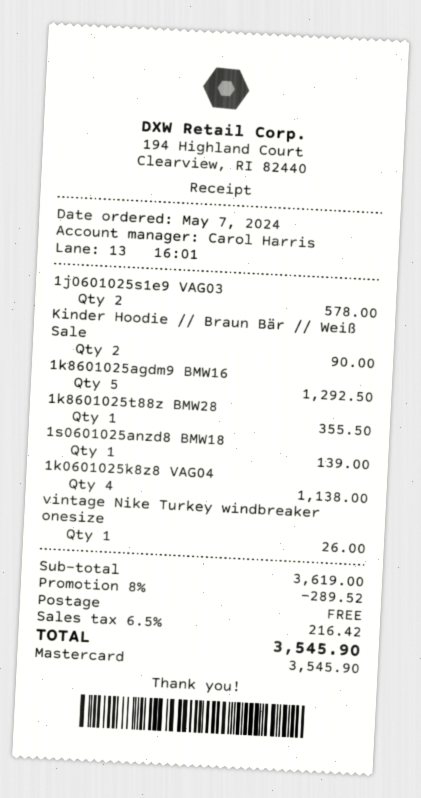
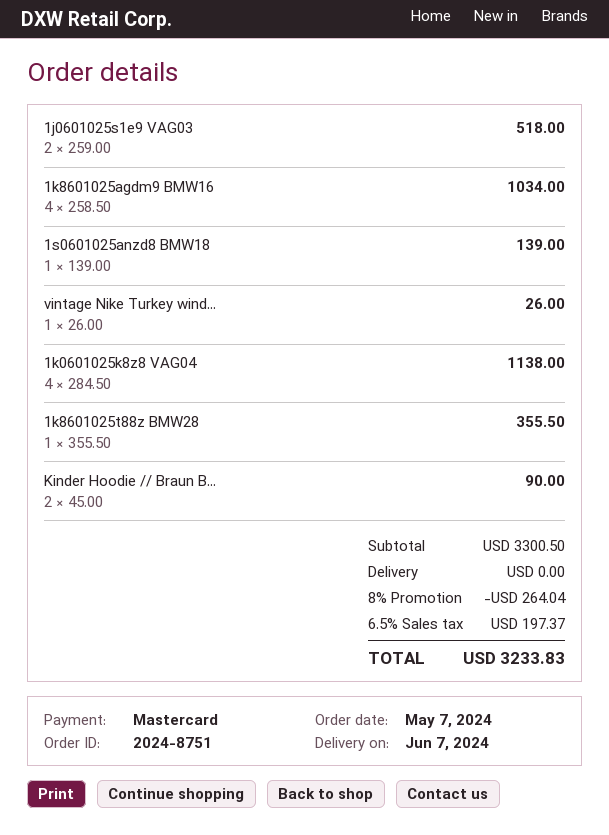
1j0601025s1e9 VAG03: 2 for 578.00 -> 2 for 518.00
1k8601025agdm9 BMW16: 5 for 1292.50 -> 4 for 1034.00
subtotal: 3619.00 -> 3300.50
discount: 8% = 289.52 -> 8% = 264.04
tax: 6.5% = 216.42 -> 6.5% = 197.37
total: 3545.90 -> 3233.83

